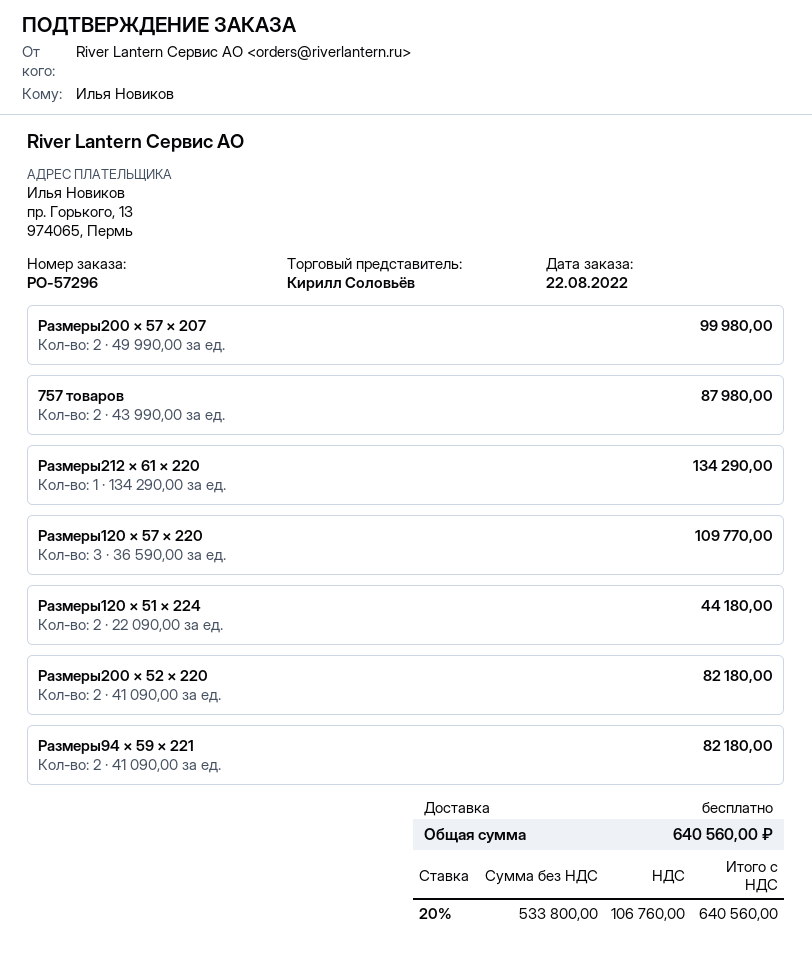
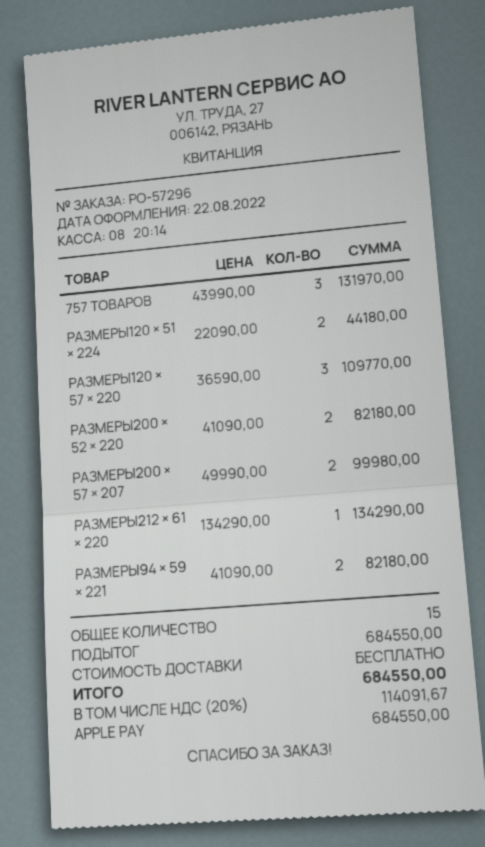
757 товаров: 2 x 43990.00 = 87980.00 -> 3 x 43990.00 = 131970.00
tax: 20% = 106760.00 -> 20% = 114091.67
total: 640560.00 -> 684550.00

